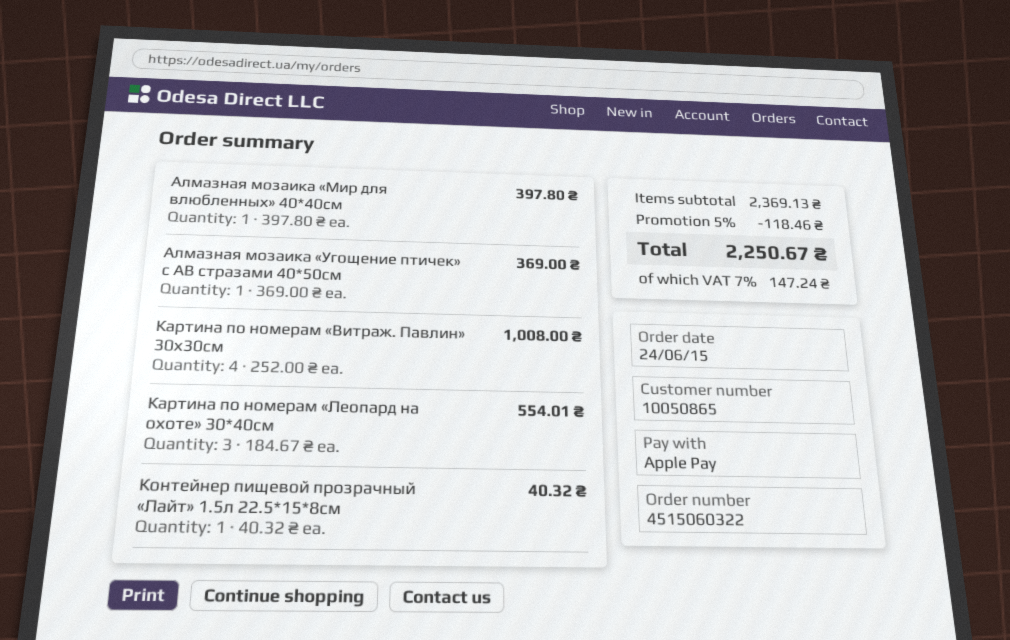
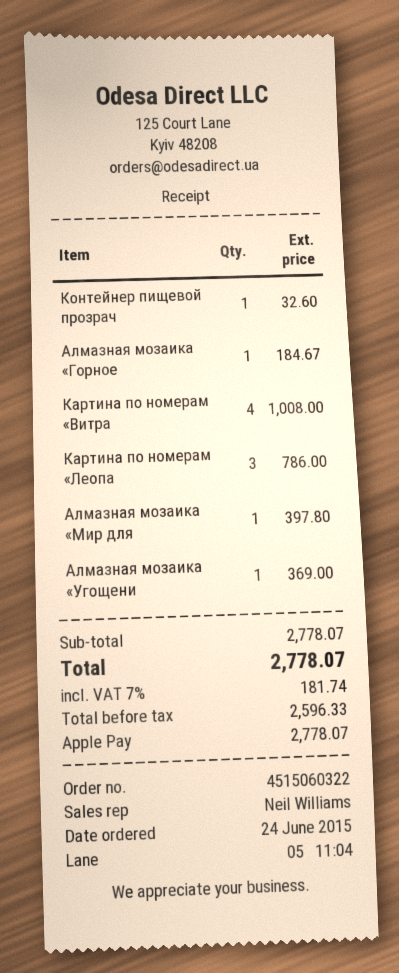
Картина по номерам «Леопард на охоте» 30*40см: 3 for 554.01 -> 3 for 786.00
Контейнер пищевой прозрачный «Лайт» 1.5л 22.5*15*8см: 1 for 40.32 -> 1 for 32.60
Алмазная мозаика «Горное: none -> 1 for 184.67
subtotal: 2369.13 -> 2778.07
discount: 5% = 118.46 -> none
tax: 7% = 147.24 -> 7% = 181.74
total: 2250.67 -> 2778.07

